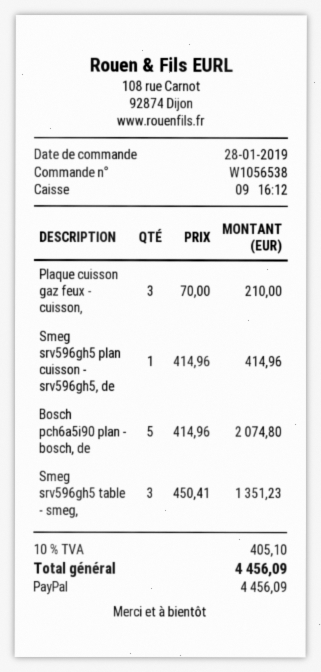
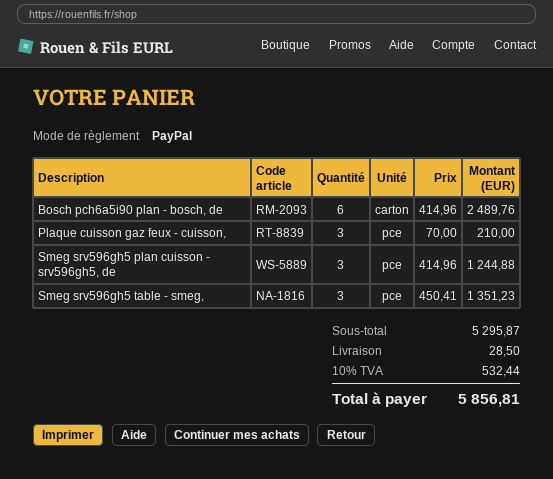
Smeg srv596gh5 plan cuisson - srv596gh5, de: 1 x 414.96 = 414.96 -> 3 x 414.96 = 1244.88
Bosch pch6a5i90 plan - bosch, de: 5 x 414.96 = 2074.80 -> 6 x 414.96 = 2489.76
shipping: none -> 28.50
tax: 10% = 405.10 -> 10% = 532.44
total: 4456.09 -> 5856.81

